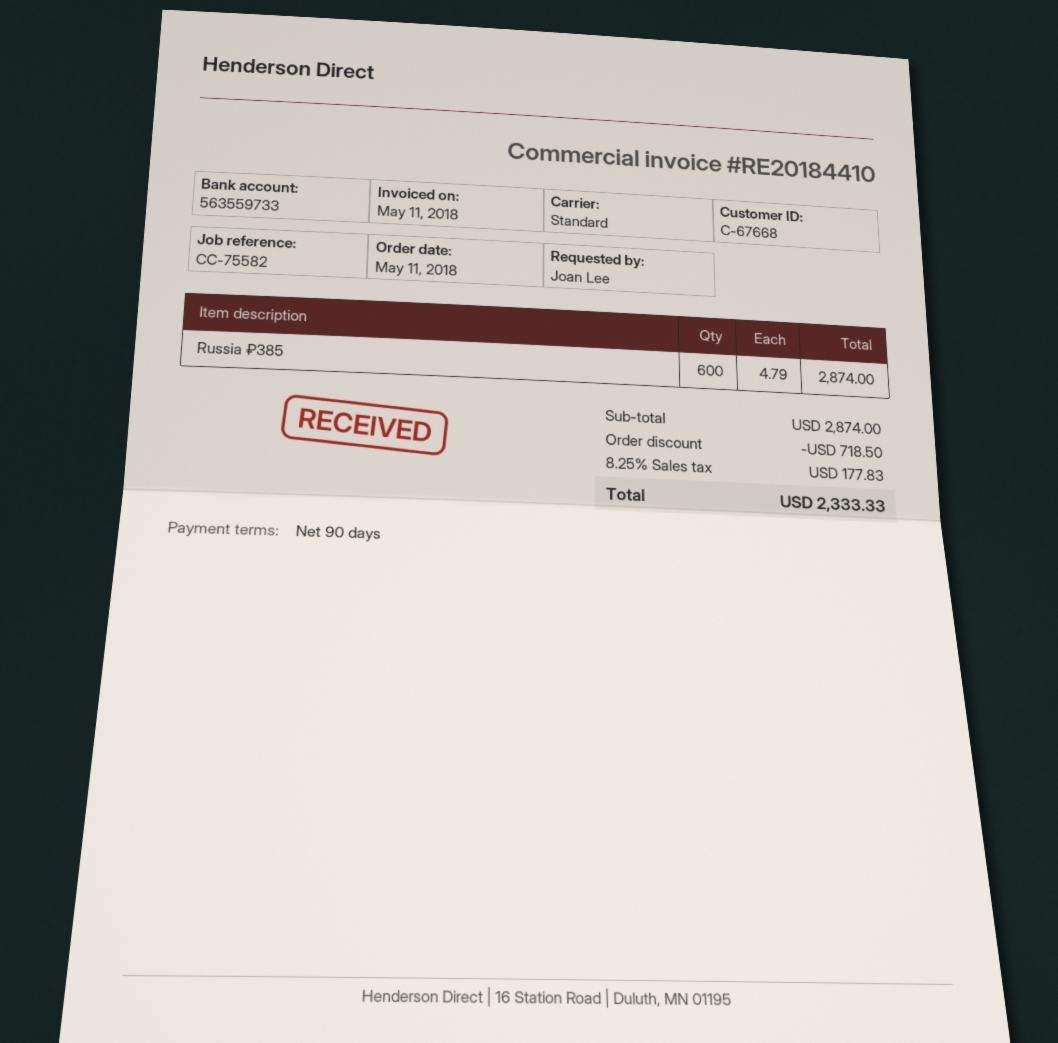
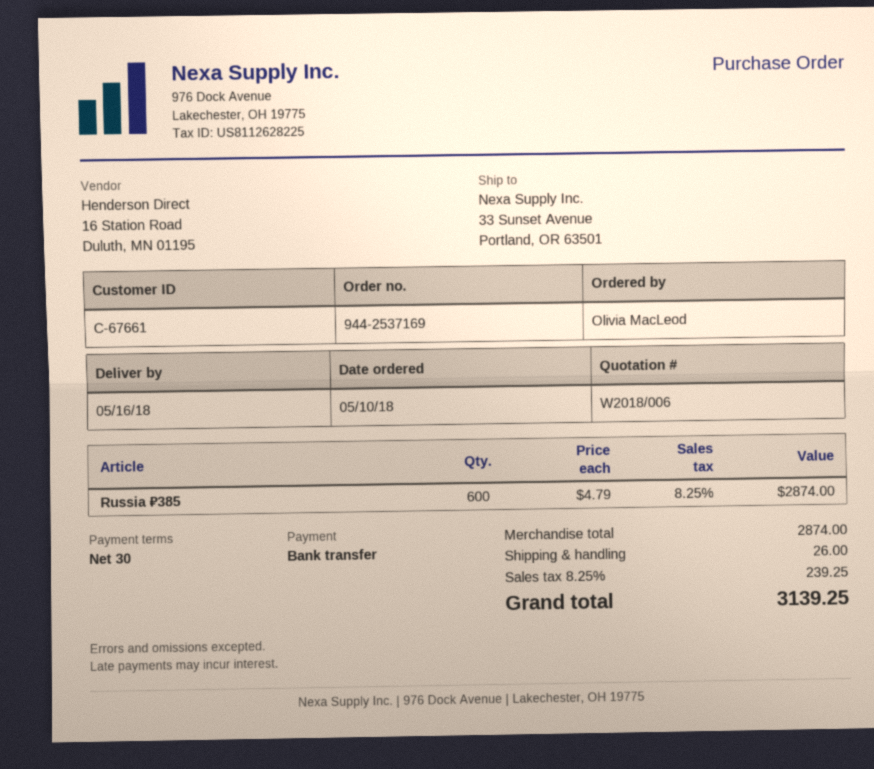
order date: 2018-05-11 -> 2018-05-10
payment terms: 90 days -> 30 days
customer number: C-67668 -> C-67661
ordered by: Joan Lee -> Olivia MacLeod
discount: 718.50 -> none
shipping: none -> 26.00
tax: 8.25% = 177.83 -> 8.25% = 239.25
total: 2333.33 -> 3139.25

